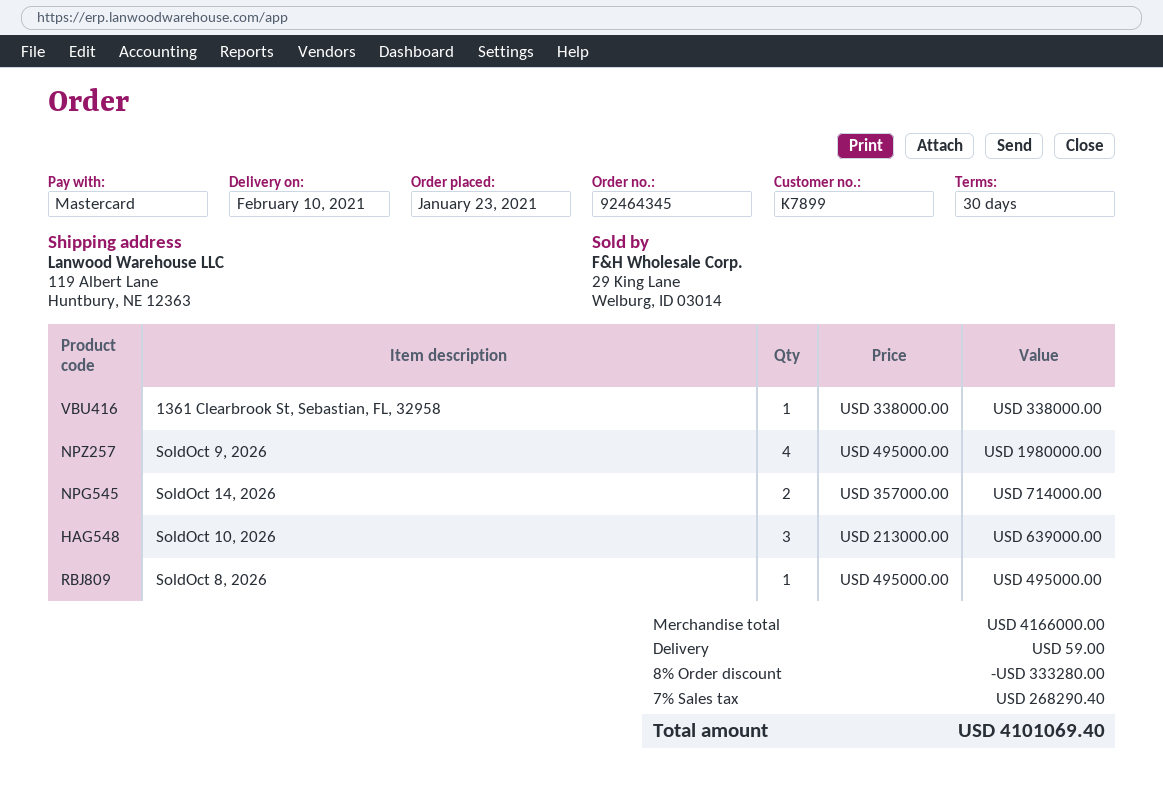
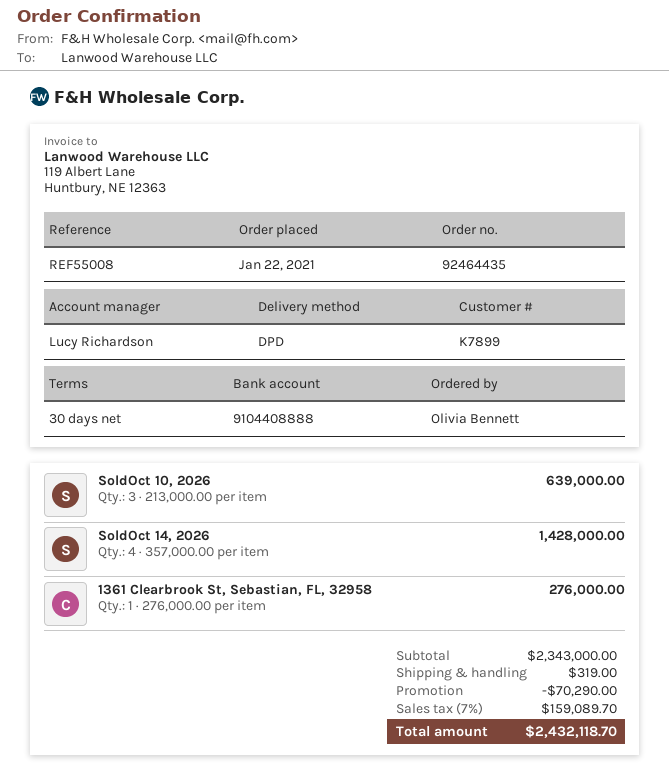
order number: 92464345 -> 92464435
order date: 2021-01-23 -> 2021-01-22
1361 Clearbrook St, Sebastian, FL, 32958: 1 x 338000.00 = 338000.00 -> 1 x 276000.00 = 276000.00
SoldOct 9, 2026: 4 x 495000.00 = 1980000.00 -> none
SoldOct 14, 2026: 2 x 357000.00 = 714000.00 -> 4 x 357000.00 = 1428000.00
SoldOct 8, 2026: 1 x 495000.00 = 495000.00 -> none
subtotal: 4166000.00 -> 2343000.00
discount: 333280.00 -> 70290.00
shipping: 59.00 -> 319.00
tax: 7% = 268290.40 -> 7% = 159089.70
total: 4101069.40 -> 2432118.70

